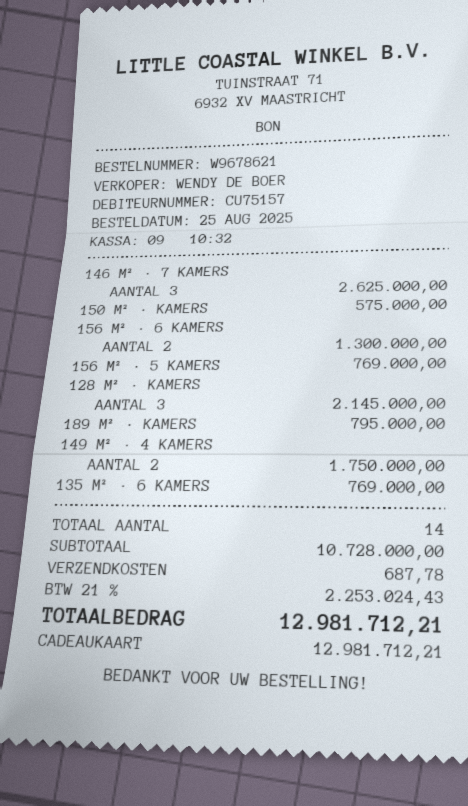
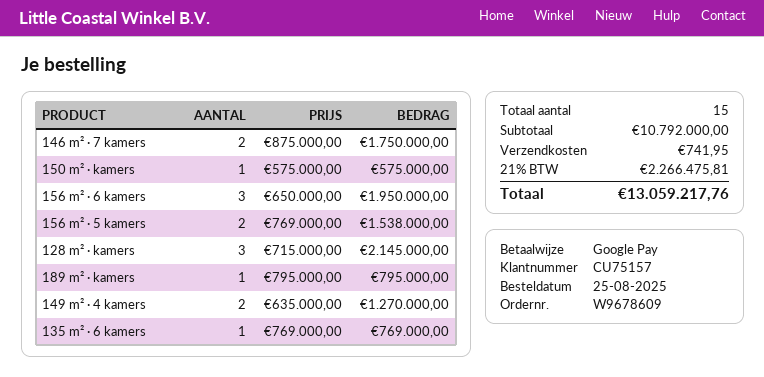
order number: W9678621 -> W9678609
payment method: gift card -> Google Pay
146 M² · 7 KAMERS: 3 for 2625000.00 -> 2 for 1750000.00
156 M² · 6 KAMERS: 2 for 1300000.00 -> 3 for 1950000.00
156 M² · 5 KAMERS: 1 for 769000.00 -> 2 for 1538000.00
149 M² · 4 KAMERS: 2 for 1750000.00 -> 2 for 1270000.00
total quantity: 14 -> 15
subtotal: 10728000.00 -> 10792000.00
shipping: 687.78 -> 741.95
tax: 21% = 2253024.43 -> 21% = 2266475.81
total: 12981712.21 -> 13059217.76

